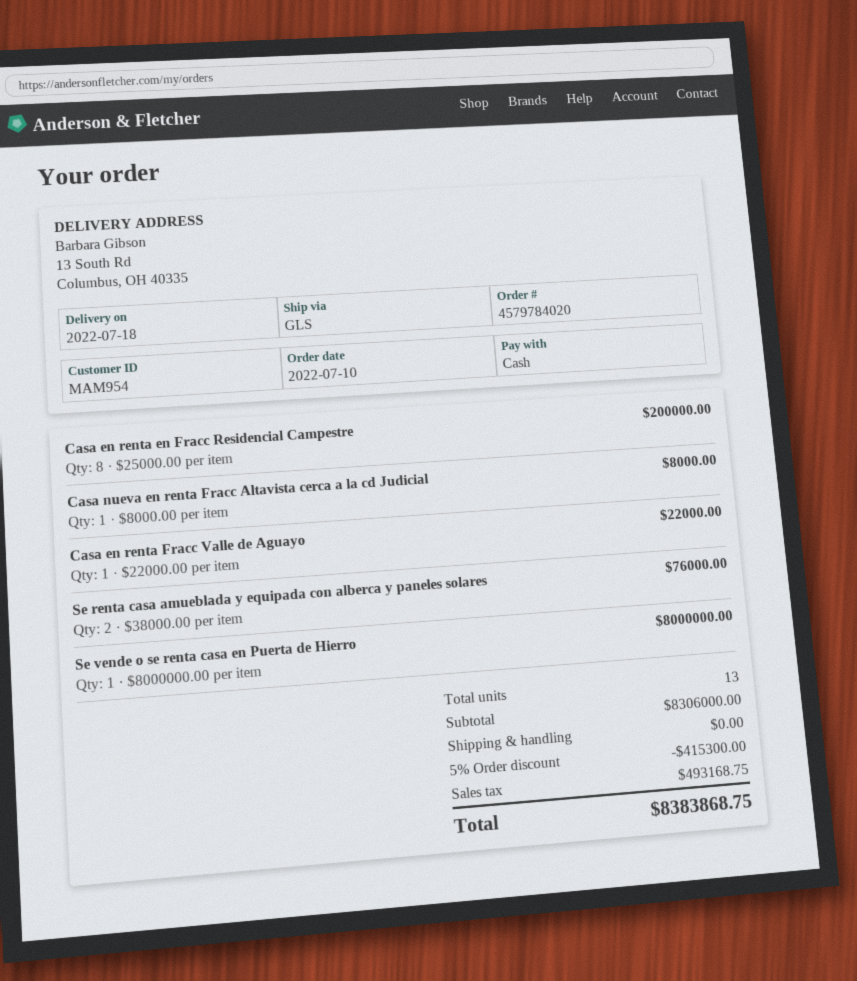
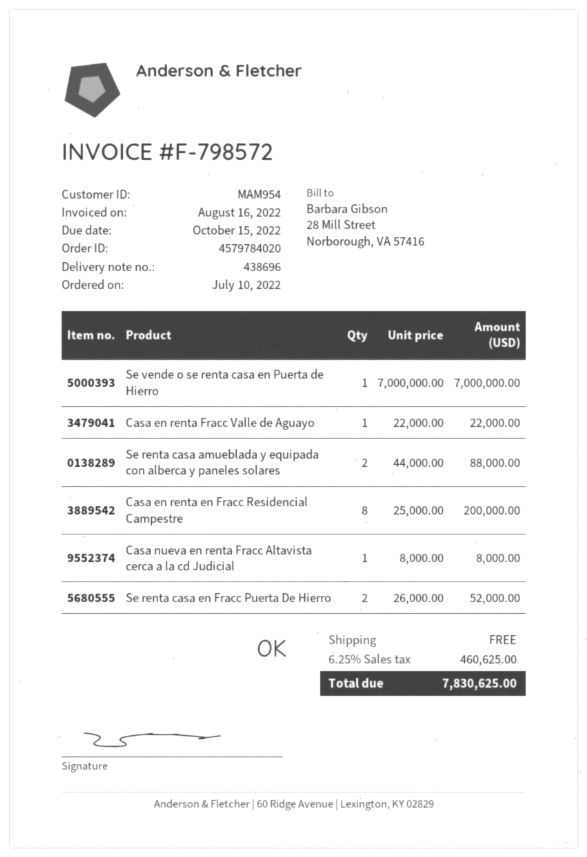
Se renta casa amueblada y equipada con alberca y paneles solares: 2 x 38000.00 = 76000.00 -> 2 x 44000.00 = 88000.00
Se vende o se renta casa en Puerta de Hierro: 1 x 8000000.00 = 8000000.00 -> 1 x 7000000.00 = 7000000.00
Se renta casa en Fracc Puerta De Hierro: none -> 2 x 26000.00 = 52000.00
discount: 5% = 415300.00 -> none
tax: 493168.75 -> 460625.00
total: 8383868.75 -> 7830625.00

